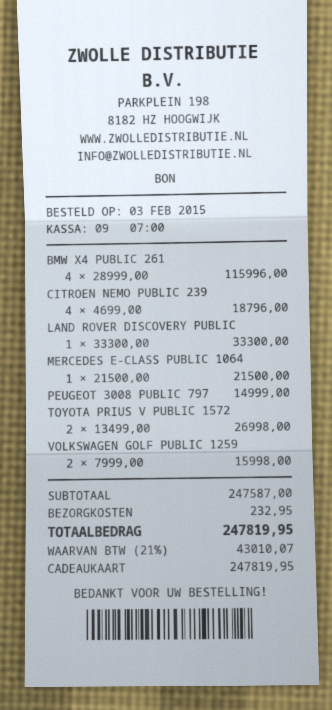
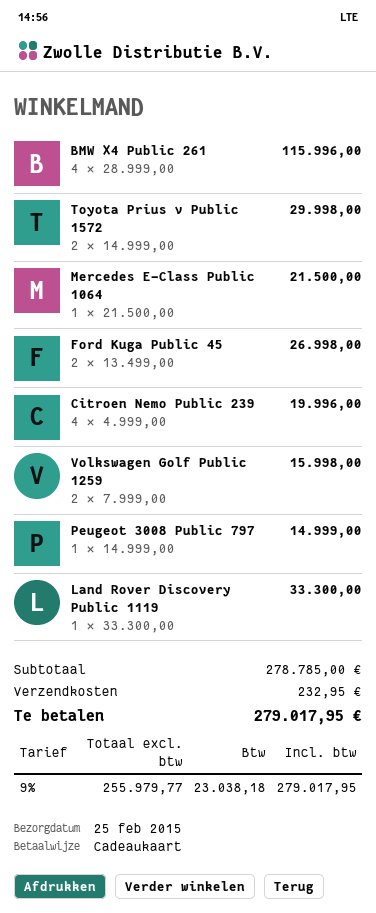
CITROEN NEMO PUBLIC 239: 4 x 4699.00 = 18796.00 -> 4 x 4999.00 = 19996.00
TOYOTA PRIUS V PUBLIC 1572: 2 x 13499.00 = 26998.00 -> 2 x 14999.00 = 29998.00
Ford Kuga Public 45: none -> 2 x 13499.00 = 26998.00
subtotal: 247587.00 -> 278785.00
tax: 21% = 43010.07 -> 9% = 23038.18
total: 247819.95 -> 279017.95

